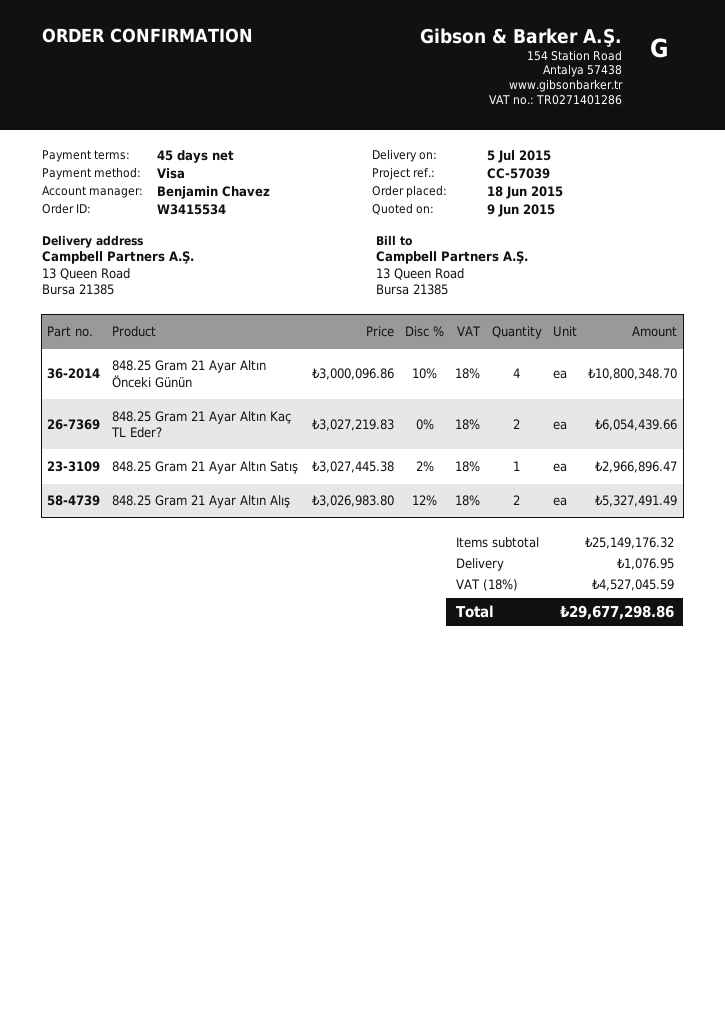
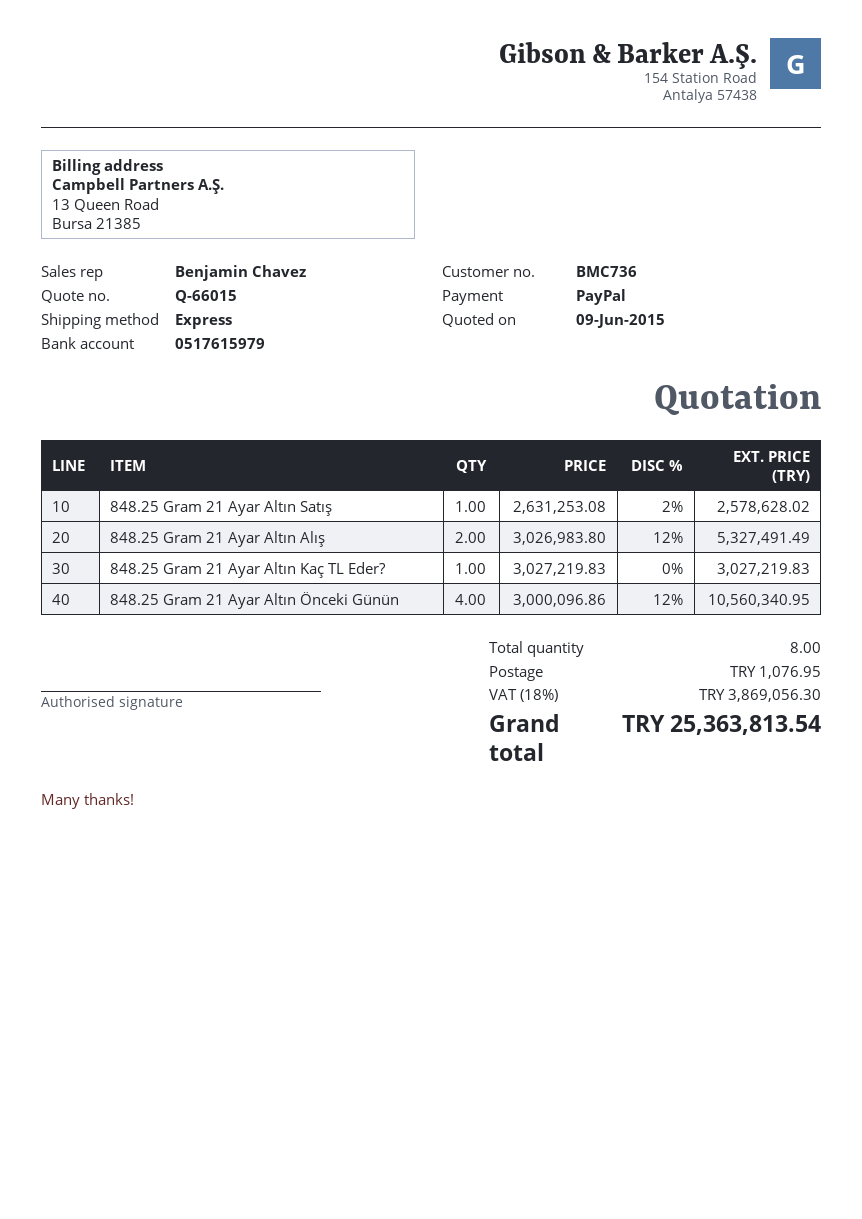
payment method: Visa -> PayPal
848.25 Gram 21 Ayar Altın Önceki Günün: 4 x 3000096.86 - 10% = 10800348.70 -> 4 x 3000096.86 - 12% = 10560340.95
848.25 Gram 21 Ayar Altın Kaç TL Eder?: 2 x 3027219.83 = 6054439.66 -> 1 x 3027219.83 = 3027219.83
848.25 Gram 21 Ayar Altın Satış: 1 x 3027445.38 - 2% = 2966896.47 -> 1 x 2631253.08 - 2% = 2578628.02
tax: 18% = 4527045.59 -> 18% = 3869056.30
total: 29677298.86 -> 25363813.54

